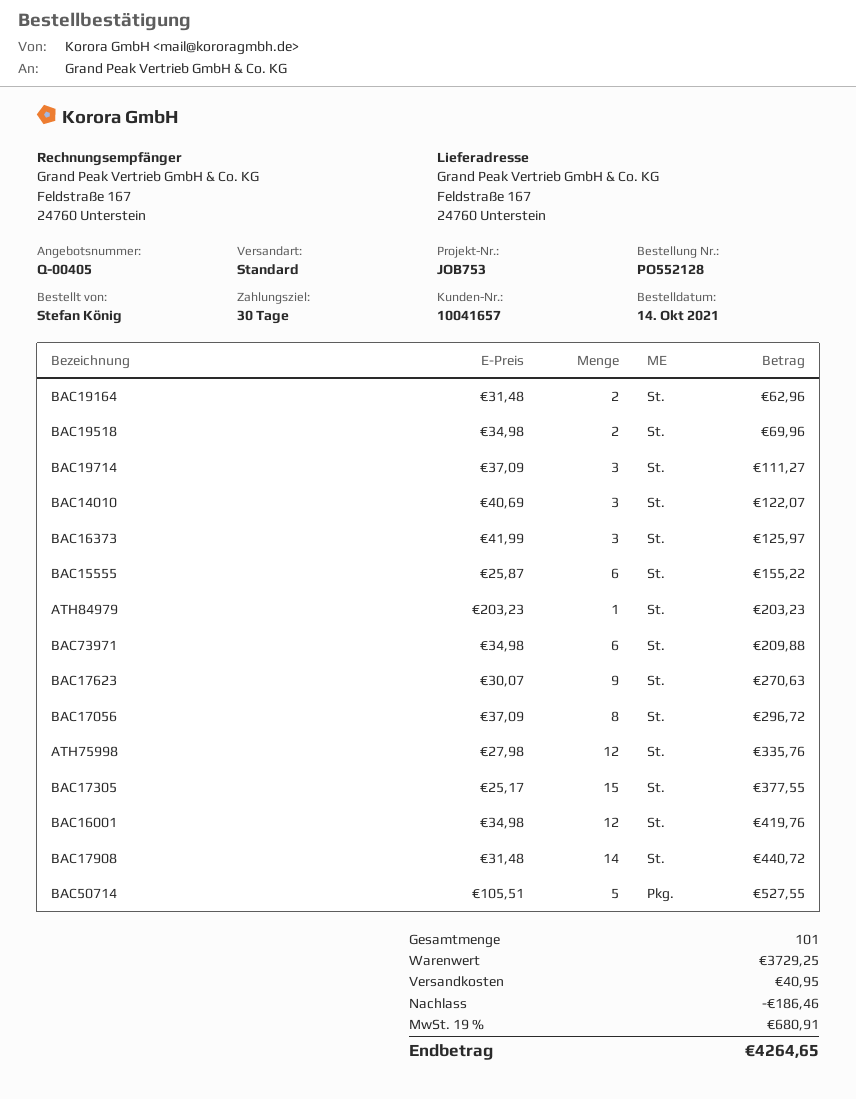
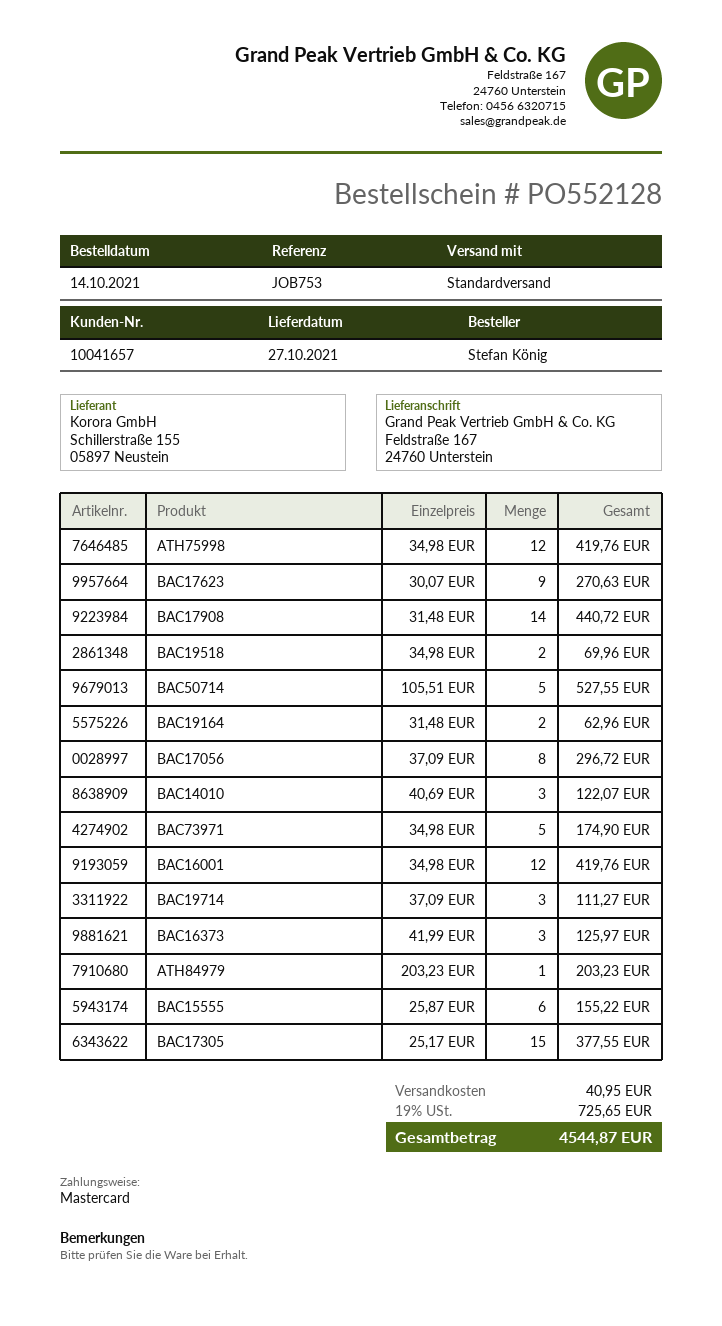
BAC73971: 6 x 34.98 = 209.88 -> 5 x 34.98 = 174.90
ATH75998: 12 x 27.98 = 335.76 -> 12 x 34.98 = 419.76
discount: 186.46 -> none
tax: 19% = 680.91 -> 19% = 725.65
total: 4264.65 -> 4544.87

